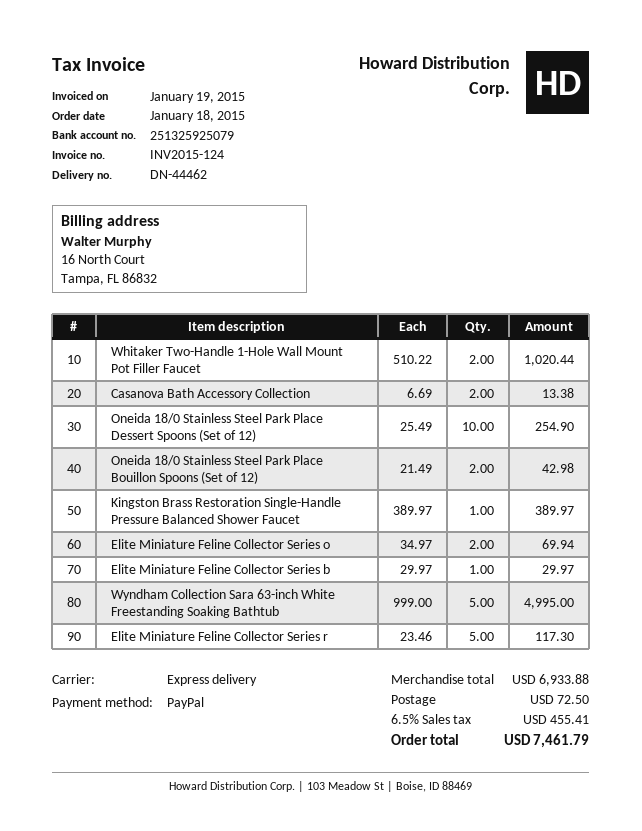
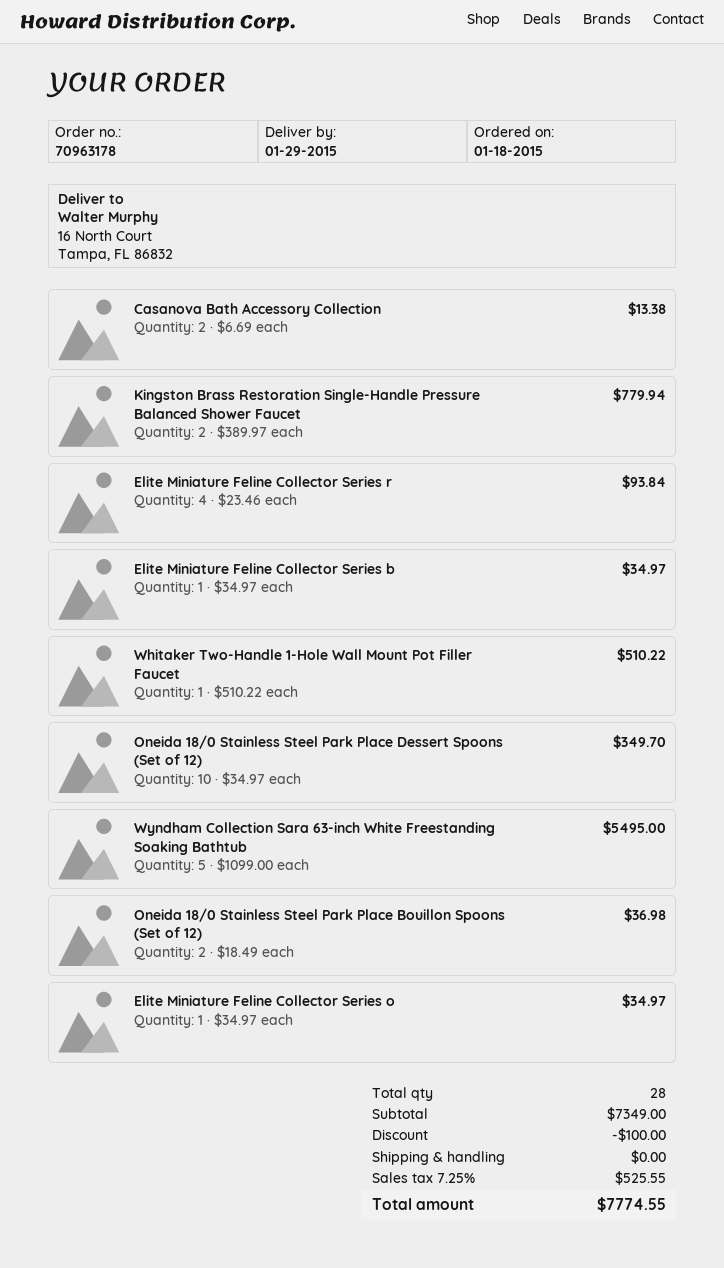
Whitaker Two-Handle 1-Hole Wall Mount Pot Filler Faucet: 2 x 510.22 = 1020.44 -> 1 x 510.22 = 510.22
Oneida 18/0 Stainless Steel Park Place Dessert Spoons (Set of 12): 10 x 25.49 = 254.90 -> 10 x 34.97 = 349.70
Oneida 18/0 Stainless Steel Park Place Bouillon Spoons (Set of 12): 2 x 21.49 = 42.98 -> 2 x 18.49 = 36.98
Kingston Brass Restoration Single-Handle Pressure Balanced Shower Faucet: 1 x 389.97 = 389.97 -> 2 x 389.97 = 779.94
Elite Miniature Feline Collector Series o: 2 x 34.97 = 69.94 -> 1 x 34.97 = 34.97
Elite Miniature Feline Collector Series b: 1 x 29.97 = 29.97 -> 1 x 34.97 = 34.97
Wyndham Collection Sara 63-inch White Freestanding Soaking Bathtub: 5 x 999.00 = 4995.00 -> 5 x 1099.00 = 5495.00
Elite Miniature Feline Collector Series r: 5 x 23.46 = 117.30 -> 4 x 23.46 = 93.84
subtotal: 6933.88 -> 7349.00
discount: none -> 100.00
shipping: 72.50 -> 0.00
tax: 6.5% = 455.41 -> 7.25% = 525.55
total: 7461.79 -> 7774.55

